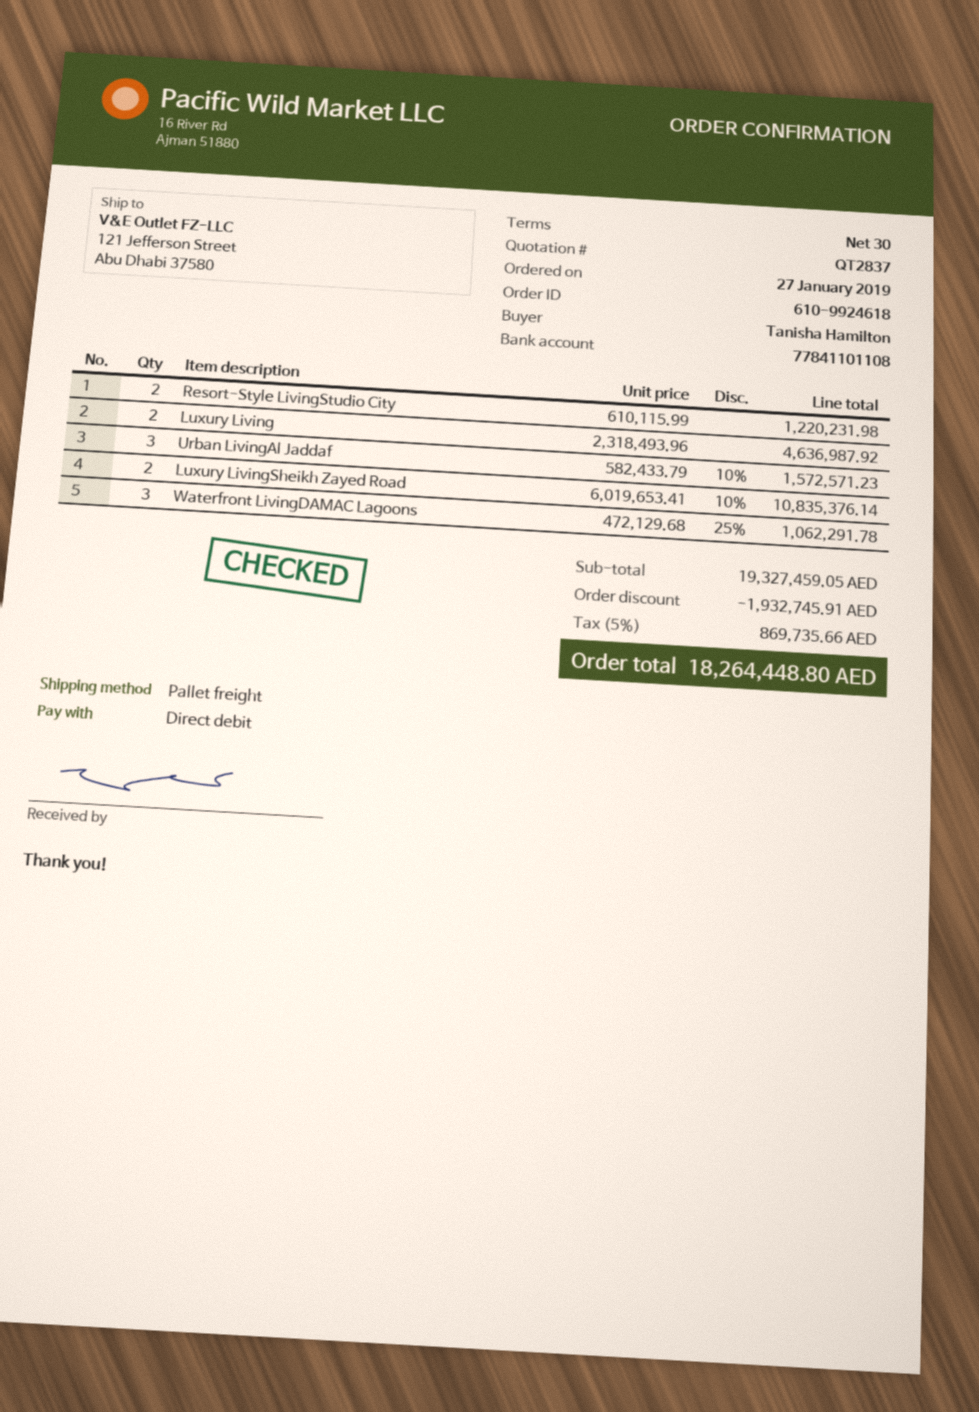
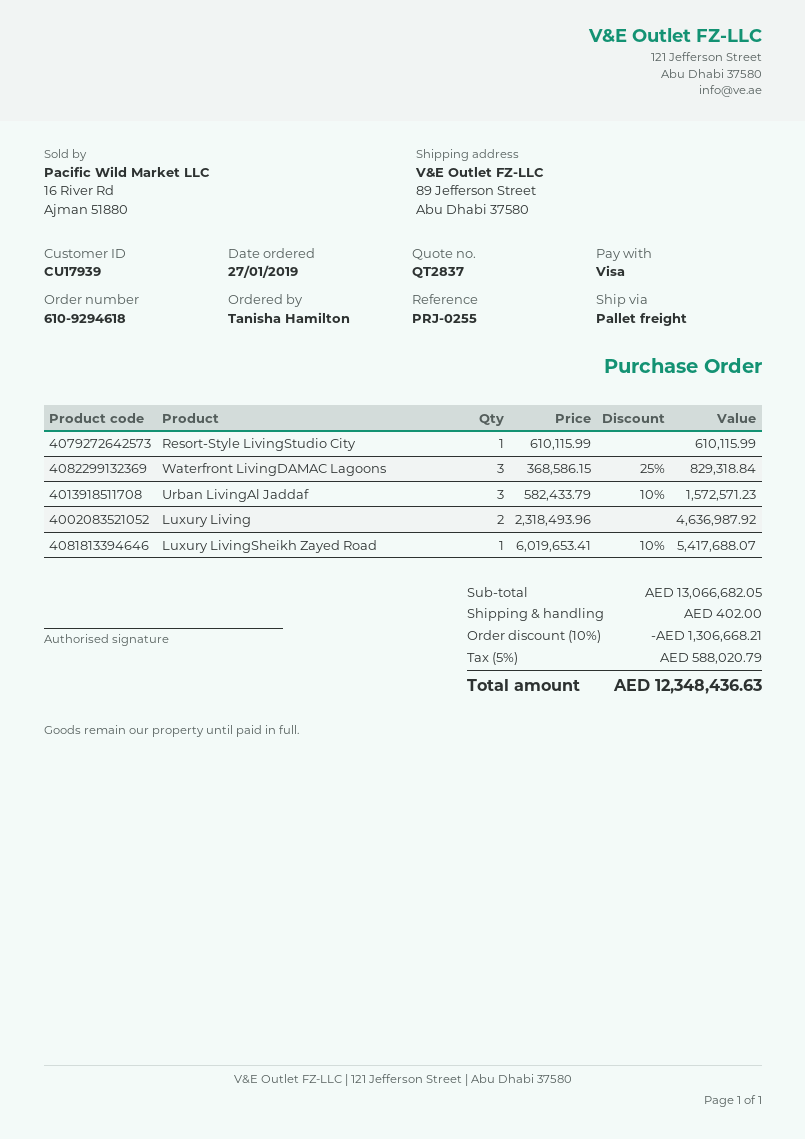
order number: 610-9924618 -> 610-9294618
payment method: direct debit -> Visa
ship to: 121 Jefferson Street, Abu Dhabi 37580 -> 89 Jefferson Street, Abu Dhabi 37580
Resort-Style LivingStudio City: 2 x 610115.99 = 1220231.98 -> 1 x 610115.99 = 610115.99
Luxury LivingSheikh Zayed Road: 2 x 6019653.41 - 10% = 10835376.14 -> 1 x 6019653.41 - 10% = 5417688.07
Waterfront LivingDAMAC Lagoons: 3 x 472129.68 - 25% = 1062291.78 -> 3 x 368586.15 - 25% = 829318.84
subtotal: 19327459.05 -> 13066682.05
discount: 1932745.91 -> 1306668.21
shipping: none -> 402.00
tax: 5% = 869735.66 -> 5% = 588020.79
total: 18264448.80 -> 12348436.63

